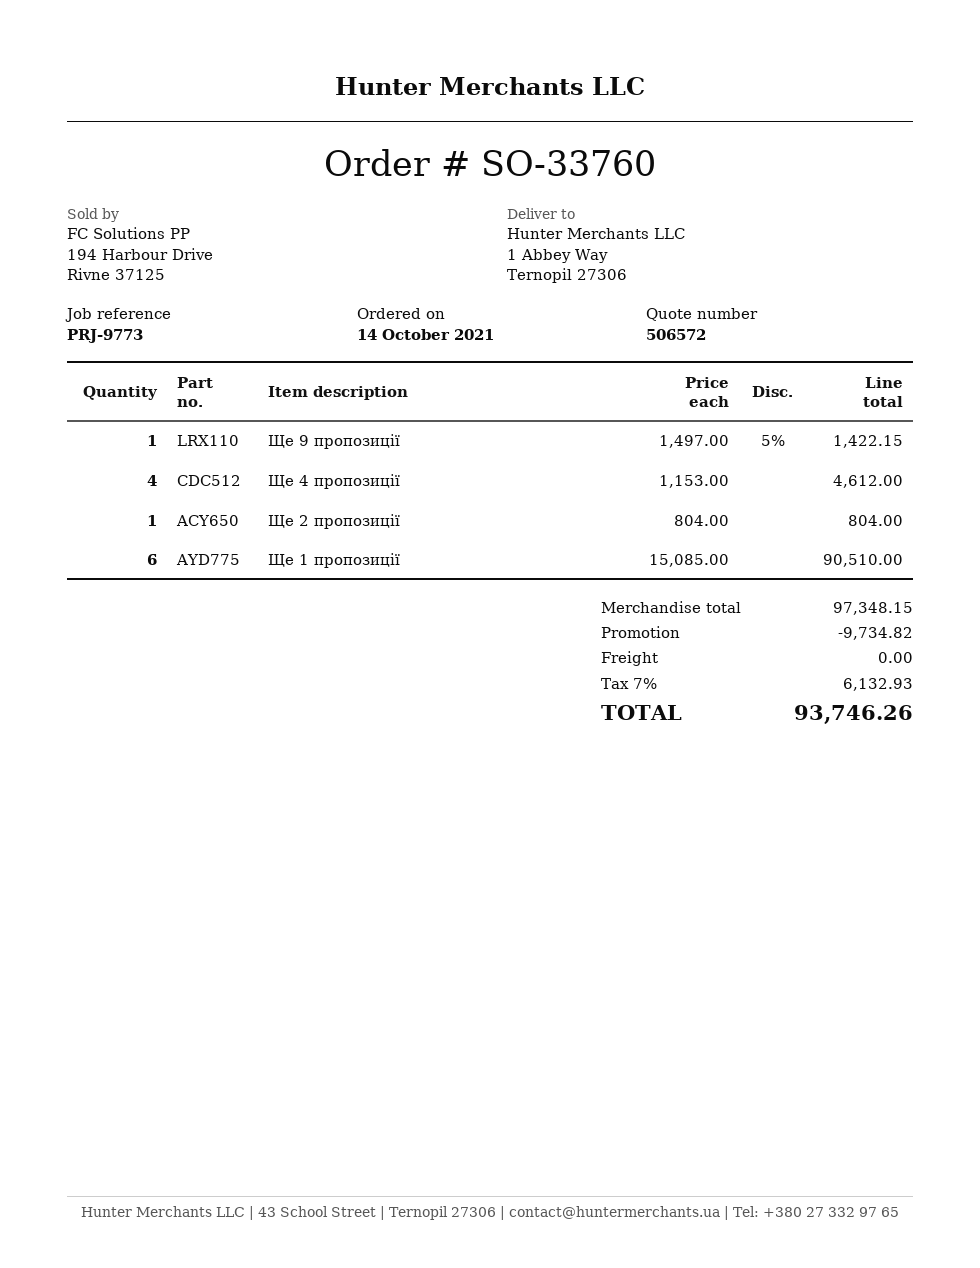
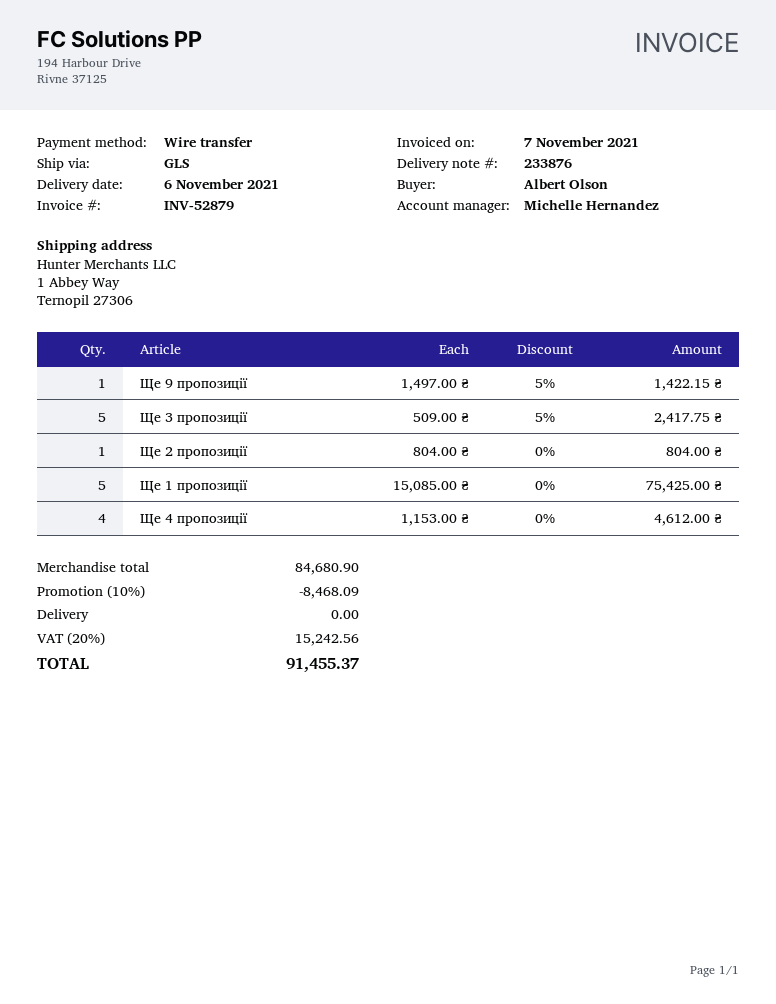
Ще 1 пропозиції: 6 x 15085.00 = 90510.00 -> 5 x 15085.00 = 75425.00
Ще 3 пропозиції: none -> 5 x 509.00 - 5% = 2417.75
subtotal: 97348.15 -> 84680.90
discount: 9734.82 -> 8468.09
tax: 7% = 6132.93 -> 20% = 15242.56
total: 93746.26 -> 91455.37

